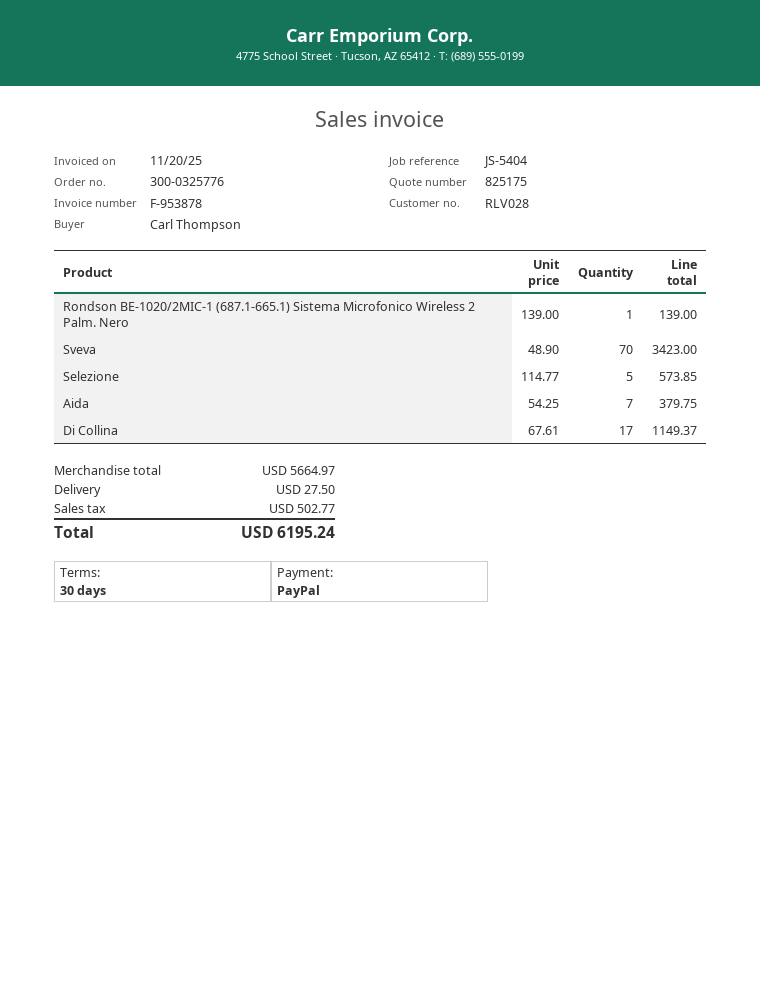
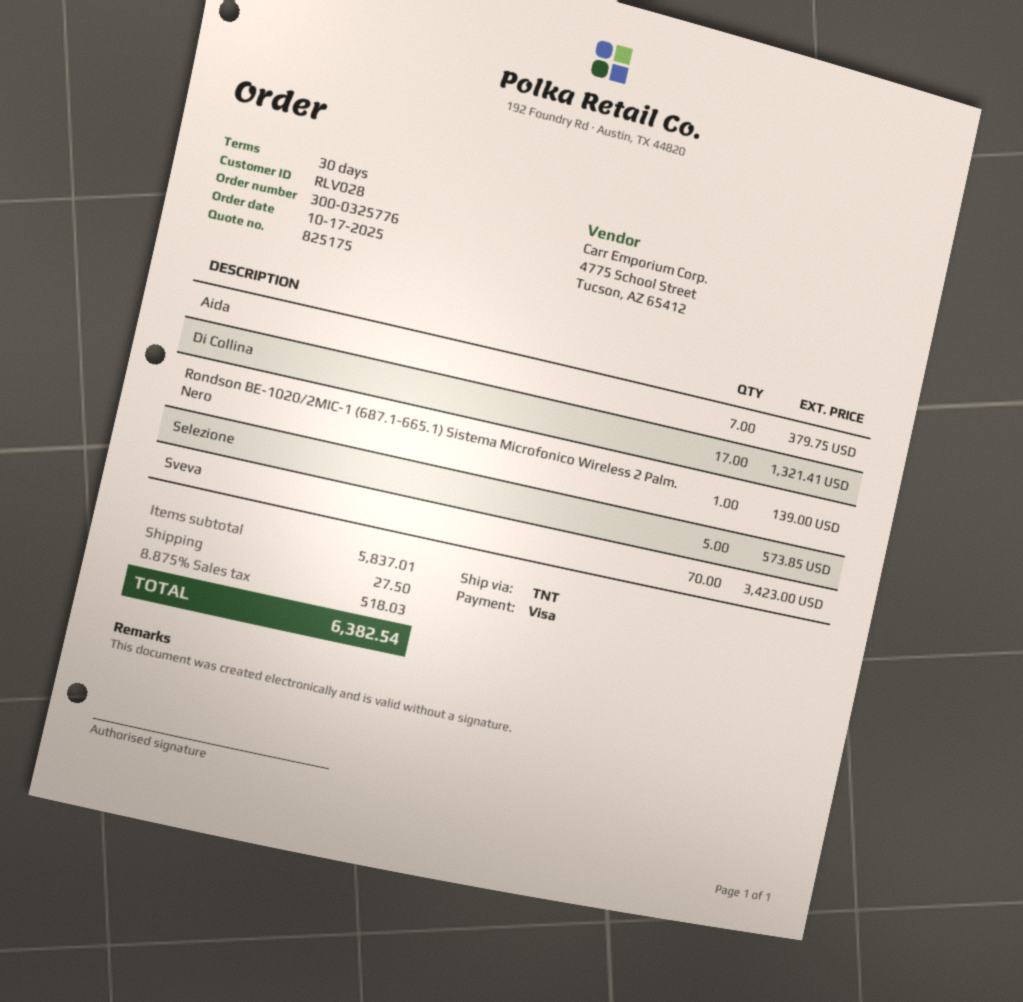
payment method: PayPal -> Visa
Di Collina: 17 for 1149.37 -> 17 for 1321.41
subtotal: 5664.97 -> 5837.01
tax: 502.77 -> 518.03
total: 6195.24 -> 6382.54

